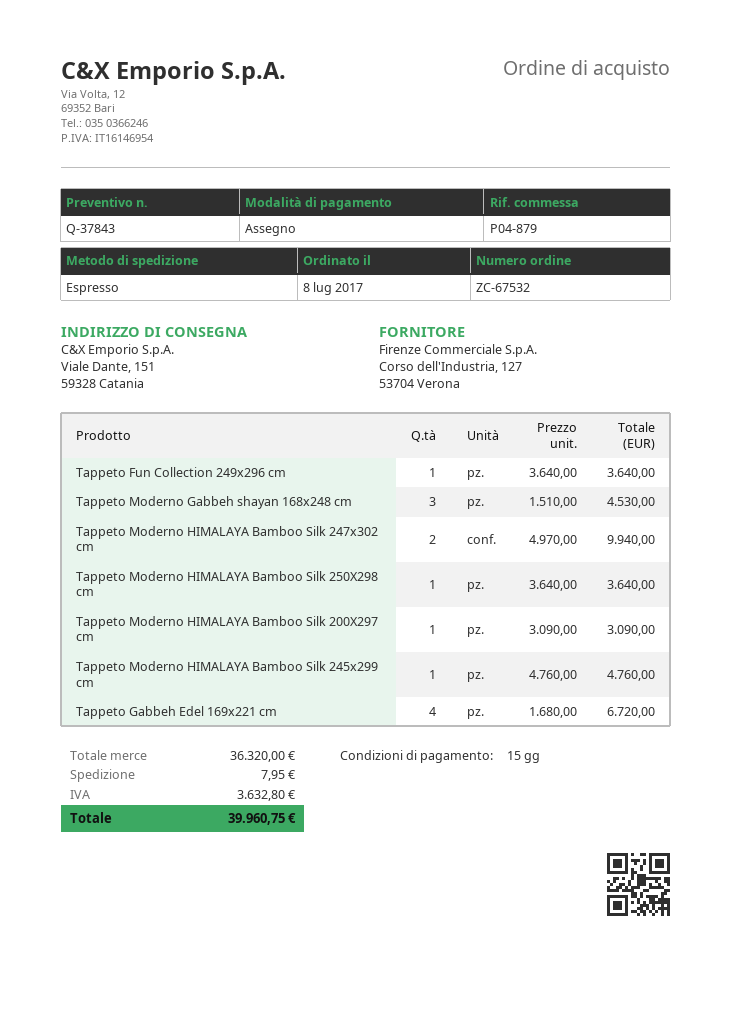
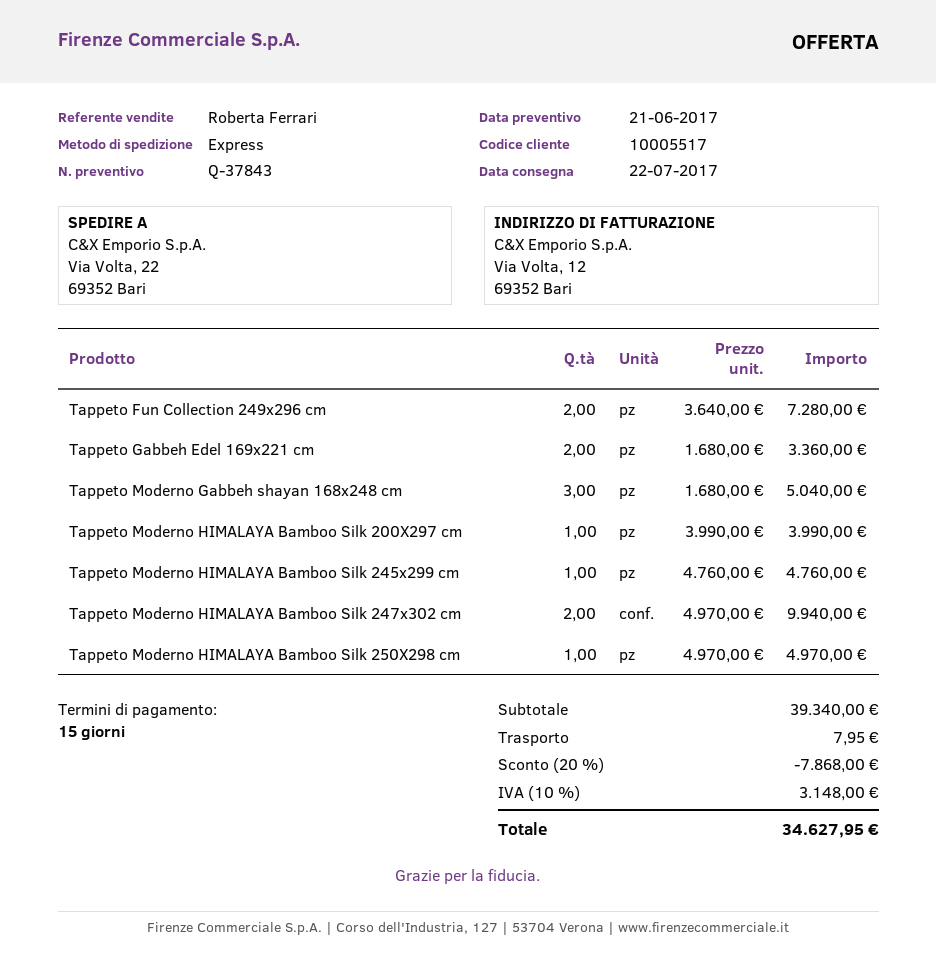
ship to: Viale Dante, 151, 59328 Catania -> Via Volta, 22, 69352 Bari
Tappeto Fun Collection 249x296 cm: 1 x 3640.00 = 3640.00 -> 2 x 3640.00 = 7280.00
Tappeto Moderno Gabbeh shayan 168x248 cm: 3 x 1510.00 = 4530.00 -> 3 x 1680.00 = 5040.00
Tappeto Moderno HIMALAYA Bamboo Silk 250X298 cm: 1 x 3640.00 = 3640.00 -> 1 x 4970.00 = 4970.00
Tappeto Moderno HIMALAYA Bamboo Silk 200X297 cm: 1 x 3090.00 = 3090.00 -> 1 x 3990.00 = 3990.00
Tappeto Gabbeh Edel 169x221 cm: 4 x 1680.00 = 6720.00 -> 2 x 1680.00 = 3360.00
subtotal: 36320.00 -> 39340.00
discount: none -> 20% = 7868.00
tax: 3632.80 -> 3148.00
total: 39960.75 -> 34627.95

